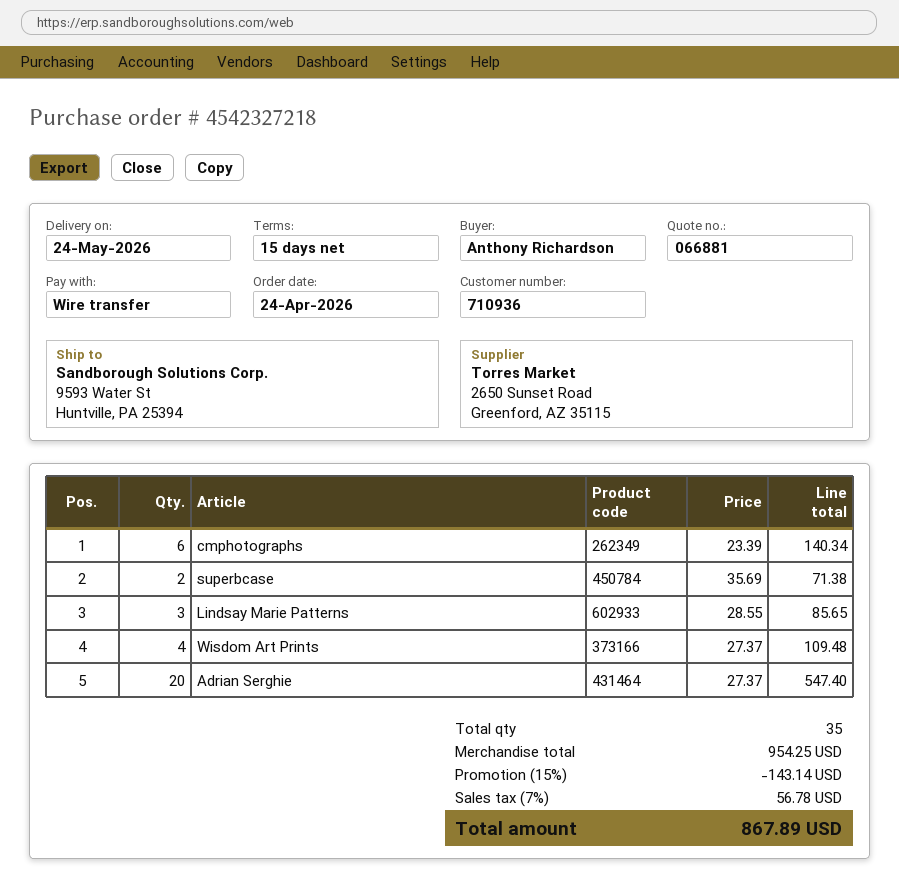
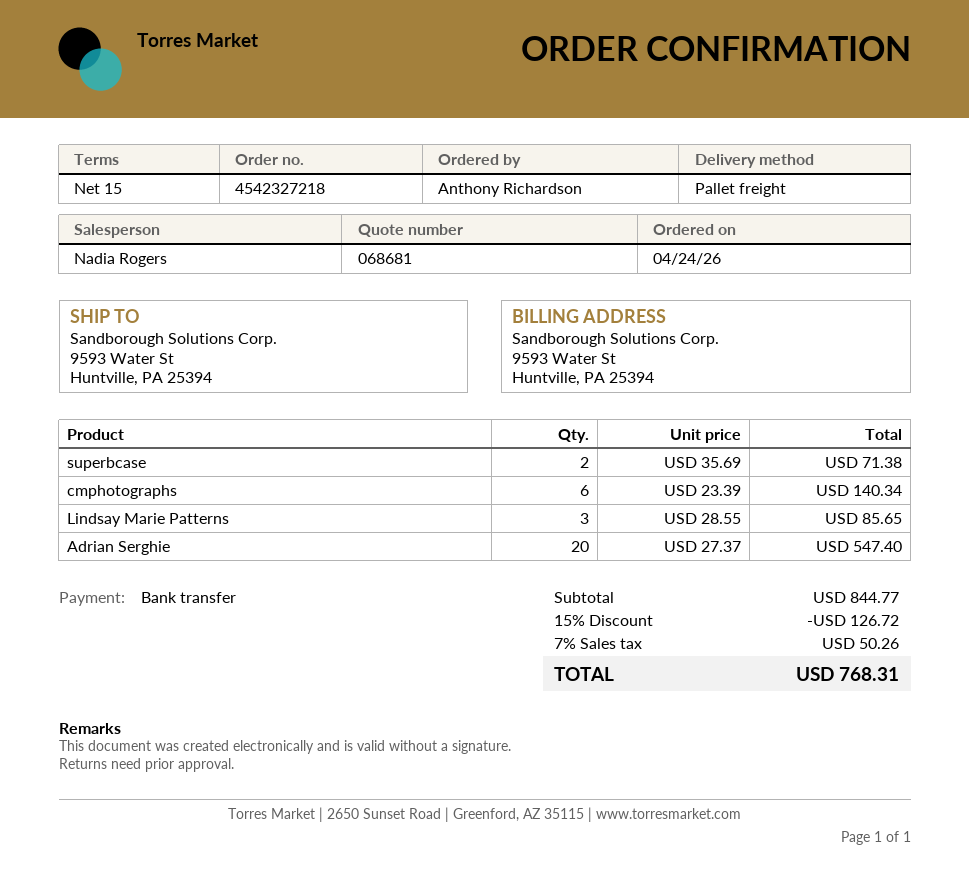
quote number: 066881 -> 068681
Wisdom Art Prints: 4 x 27.37 = 109.48 -> none
subtotal: 954.25 -> 844.77
discount: 15% = 143.14 -> 15% = 126.72
tax: 7% = 56.78 -> 7% = 50.26
total: 867.89 -> 768.31

